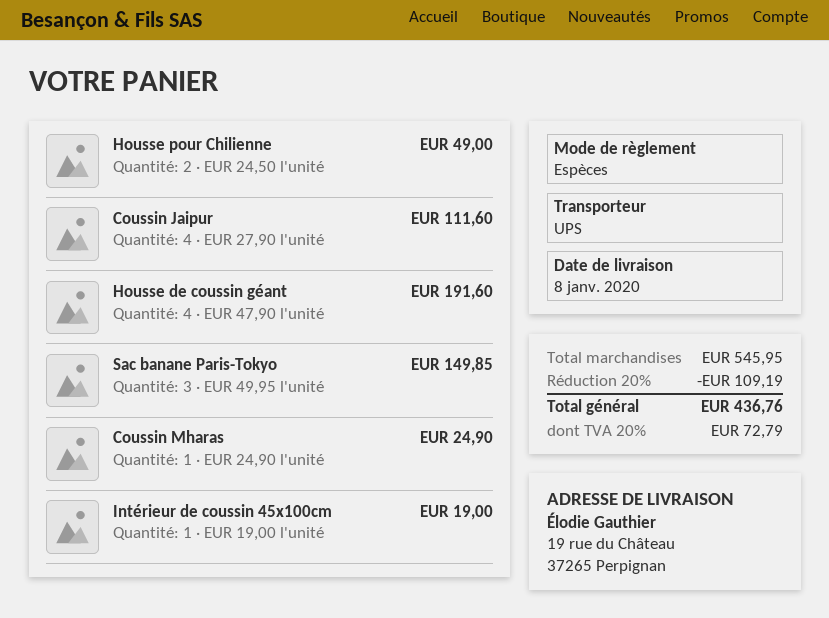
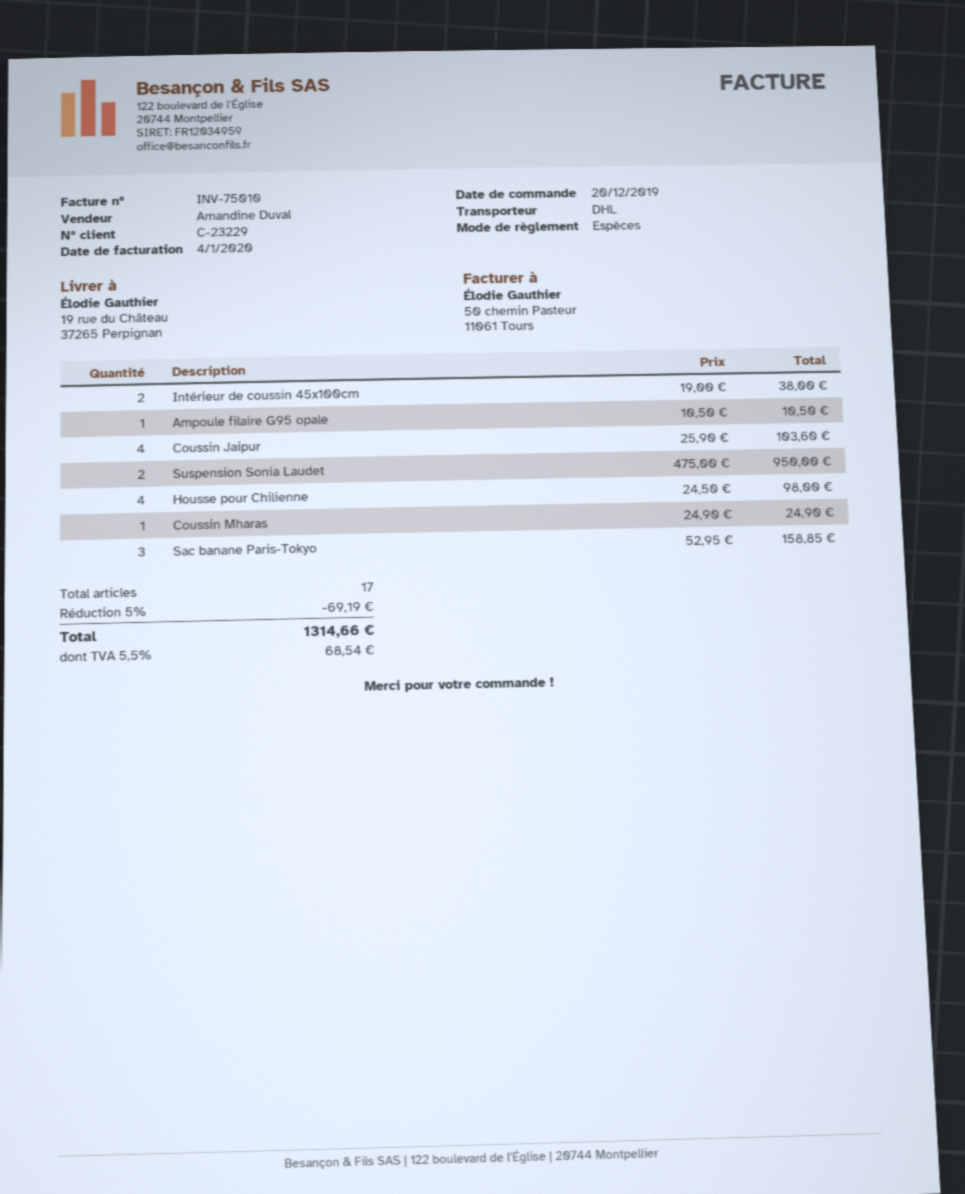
shipping method: UPS -> DHL
Housse pour Chilienne: 2 x 24.50 = 49.00 -> 4 x 24.50 = 98.00
Coussin Jaipur: 4 x 27.90 = 111.60 -> 4 x 25.90 = 103.60
Housse de coussin géant: 4 x 47.90 = 191.60 -> none
Sac banane Paris-Tokyo: 3 x 49.95 = 149.85 -> 3 x 52.95 = 158.85
Intérieur de coussin 45x100cm: 1 x 19.00 = 19.00 -> 2 x 19.00 = 38.00
Ampoule filaire G95 opale: none -> 1 x 10.50 = 10.50
Suspension Sonia Laudet: none -> 2 x 475.00 = 950.00
discount: 20% = 109.19 -> 5% = 69.19
tax: 20% = 72.79 -> 5.5% = 68.54
total: 436.76 -> 1314.66

